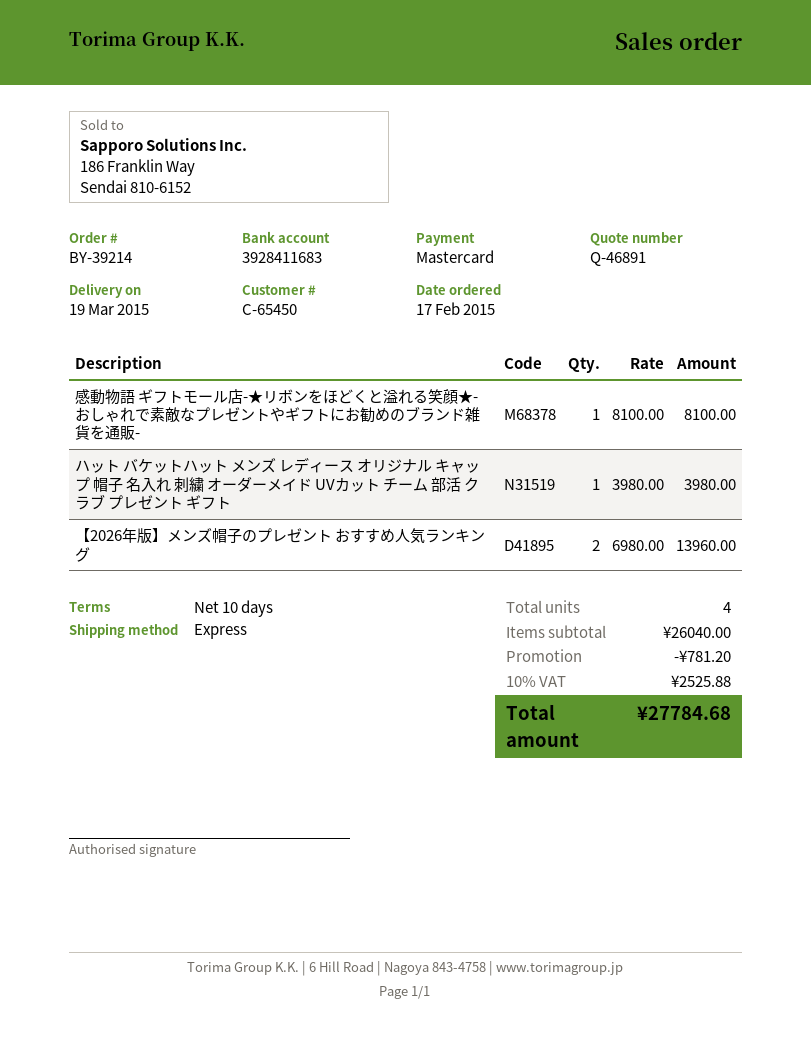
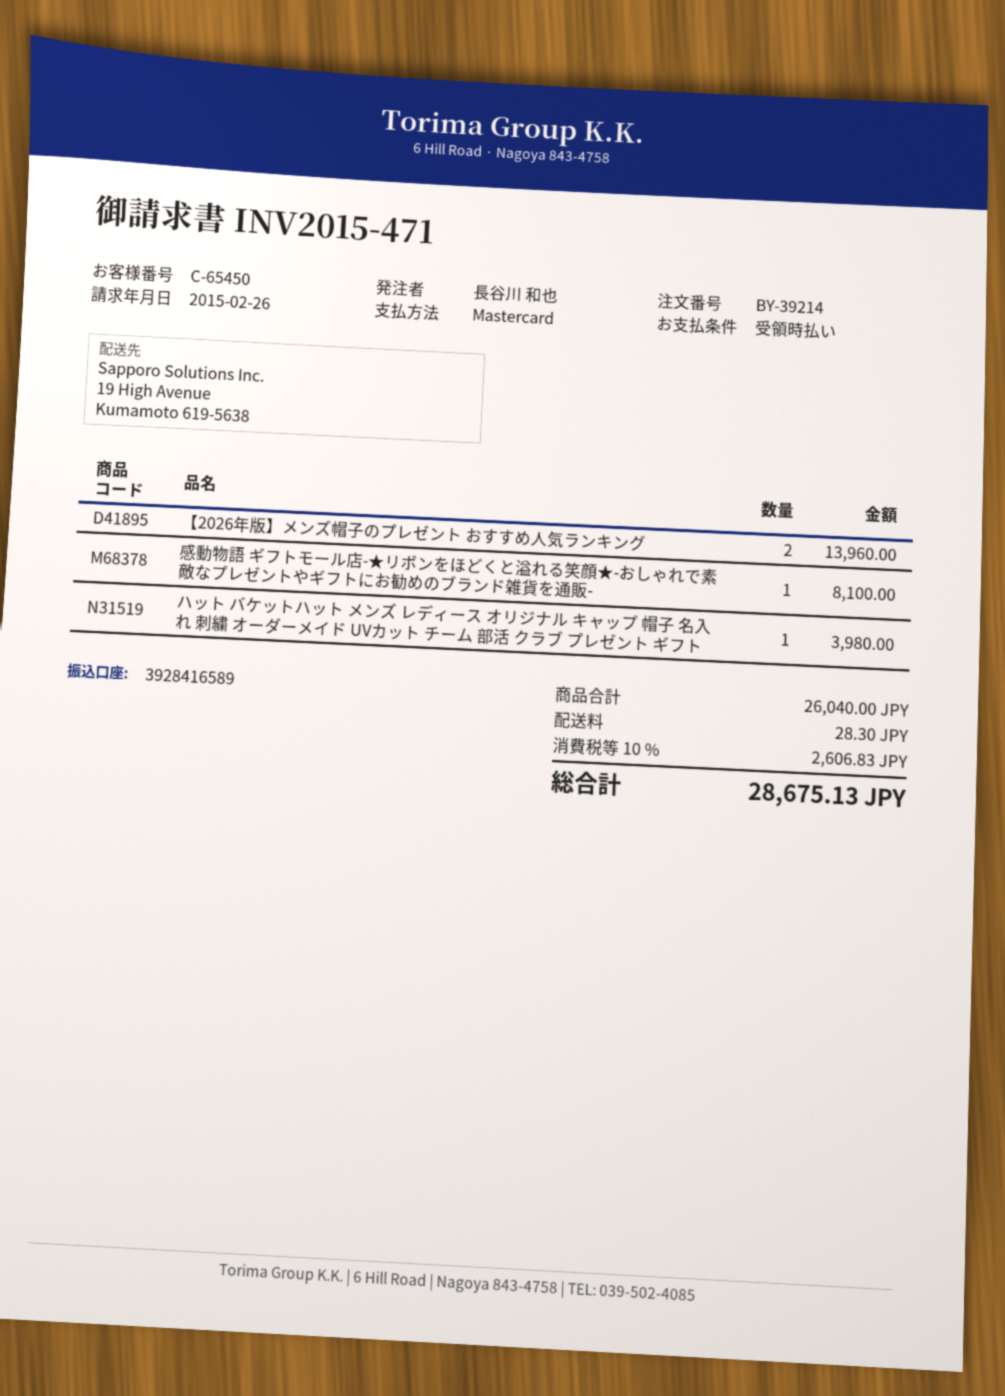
payment terms: 10 days -> on receipt
bank account: 3928411683 -> 3928416589
discount: 781.20 -> none
shipping: none -> 28.30
tax: 10% = 2525.88 -> 10% = 2606.83
total: 27784.68 -> 28675.13

